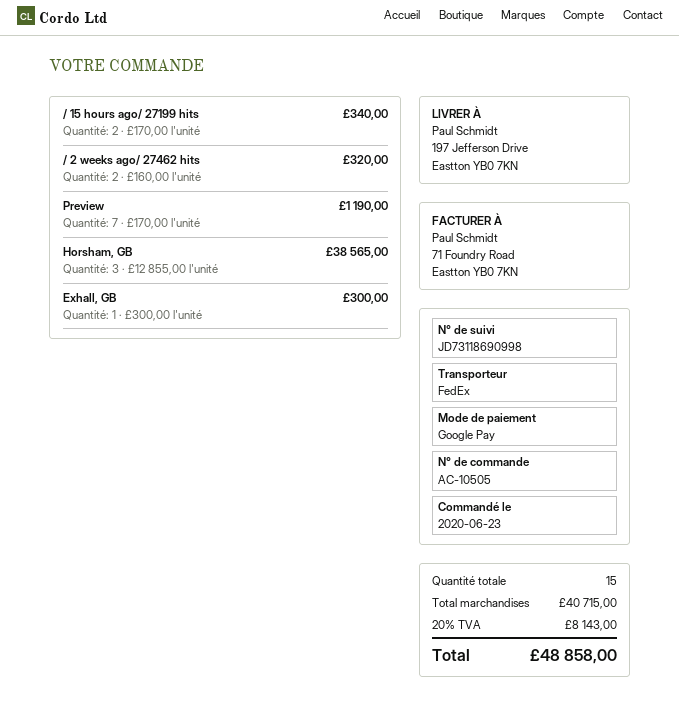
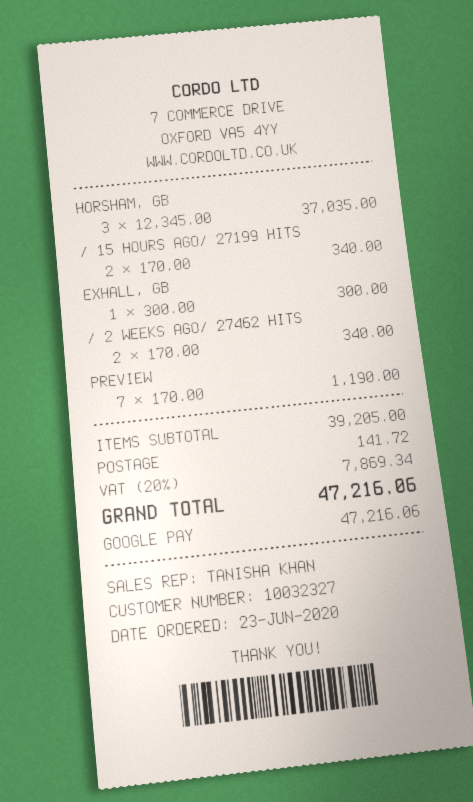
/ 2 weeks ago/ 27462 hits: 2 x 160.00 = 320.00 -> 2 x 170.00 = 340.00
Horsham, GB: 3 x 12855.00 = 38565.00 -> 3 x 12345.00 = 37035.00
subtotal: 40715.00 -> 39205.00
shipping: none -> 141.72
tax: 20% = 8143.00 -> 20% = 7869.34
total: 48858.00 -> 47216.06

